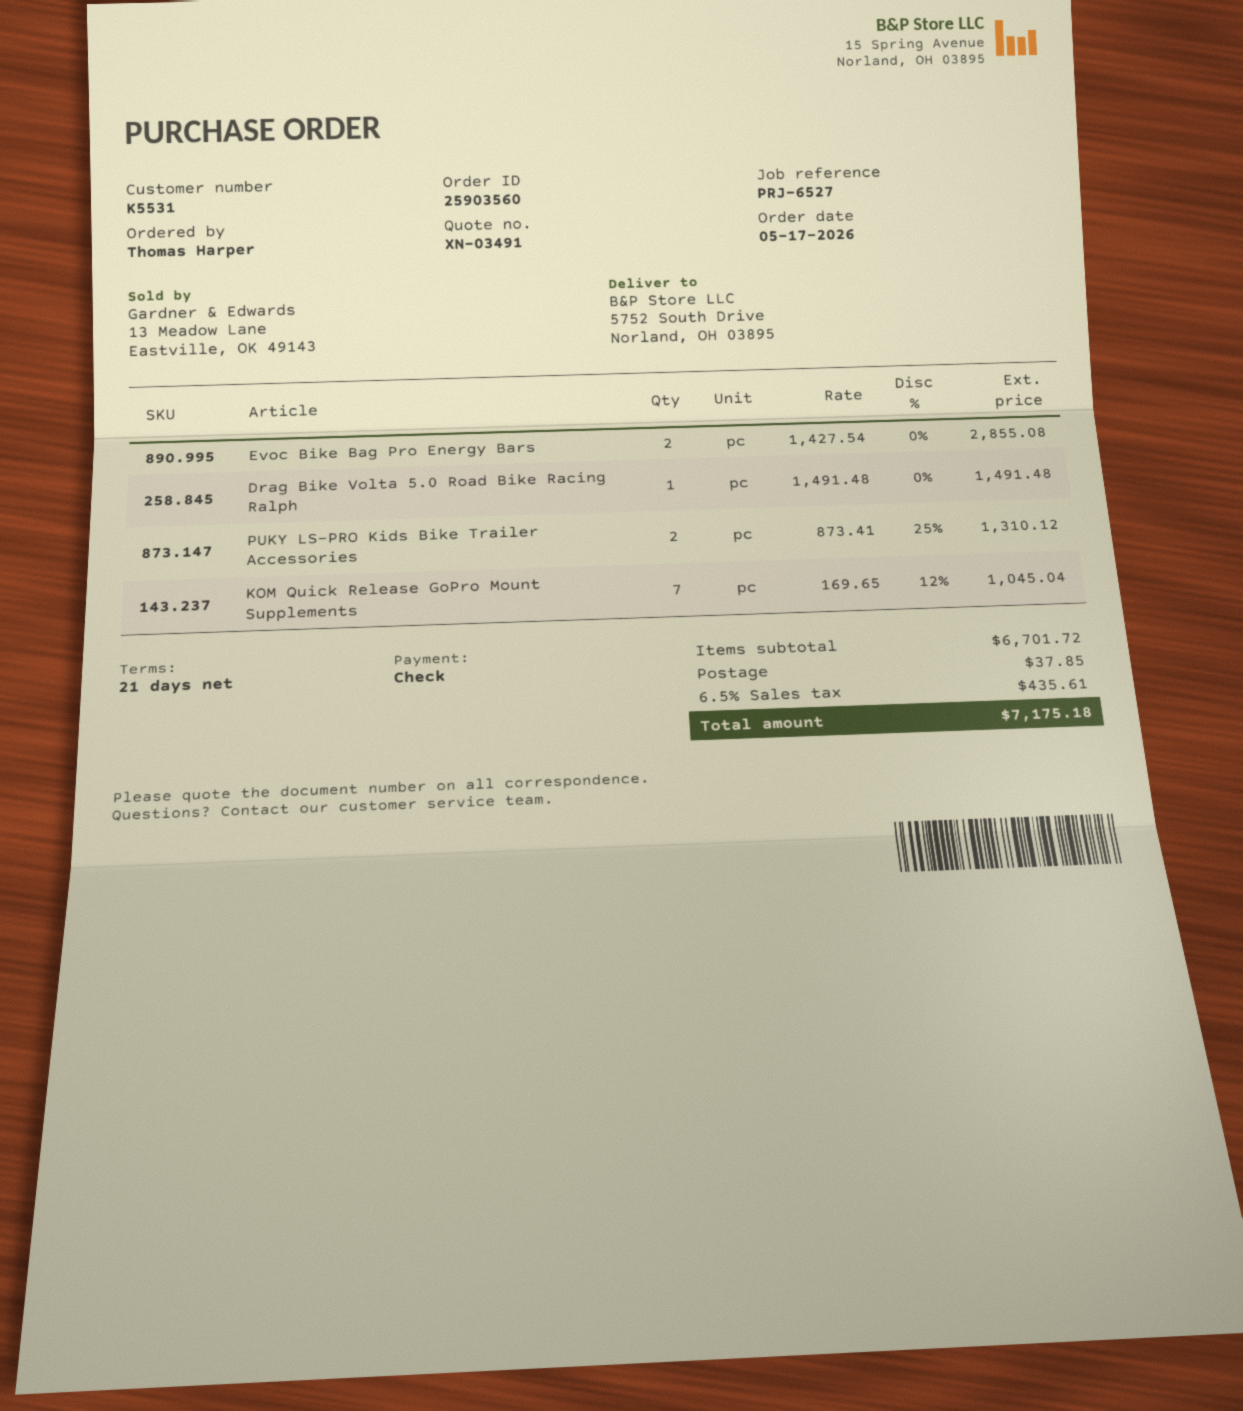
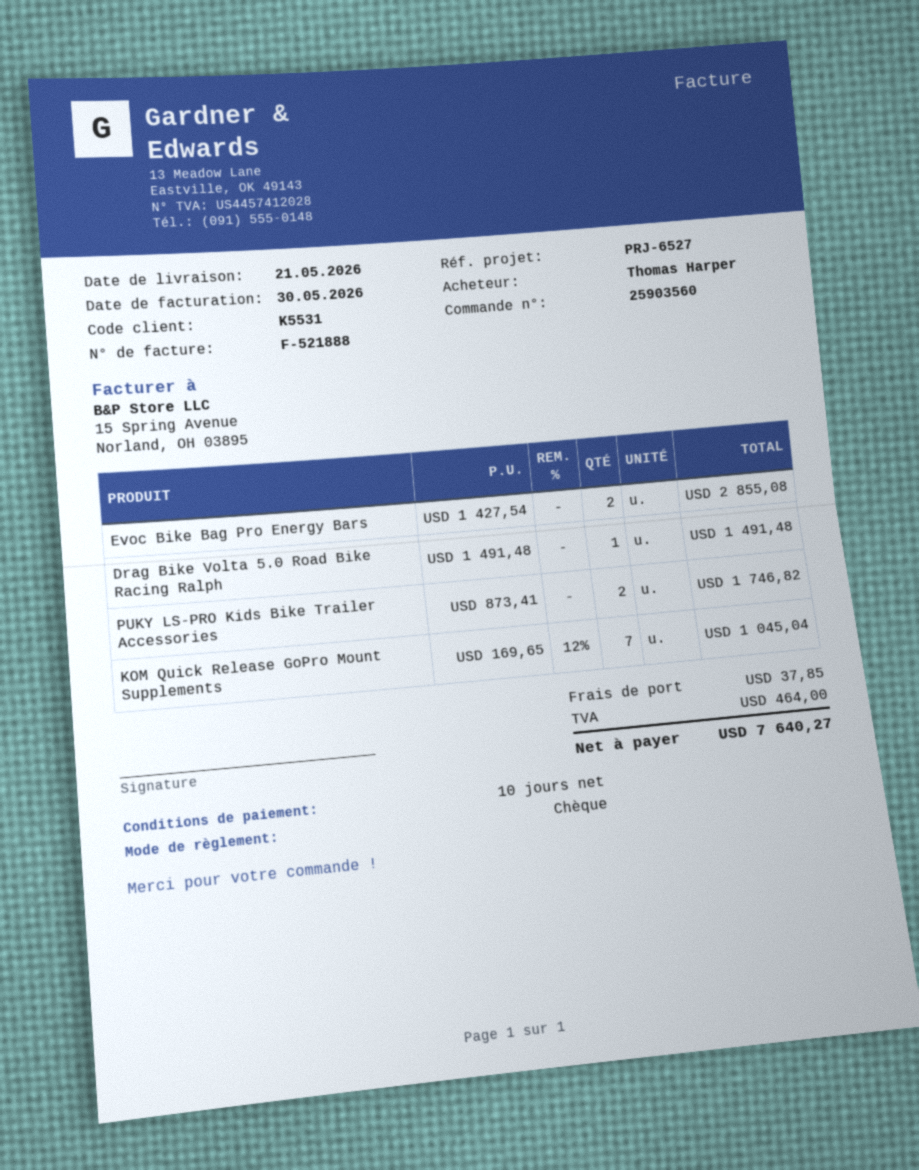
payment terms: 21 days -> 10 days
PUKY LS-PRO Kids Bike Trailer Accessories: 2 x 873.41 - 25% = 1310.12 -> 2 x 873.41 = 1746.82
tax: 435.61 -> 464.00
total: 7175.18 -> 7640.27

